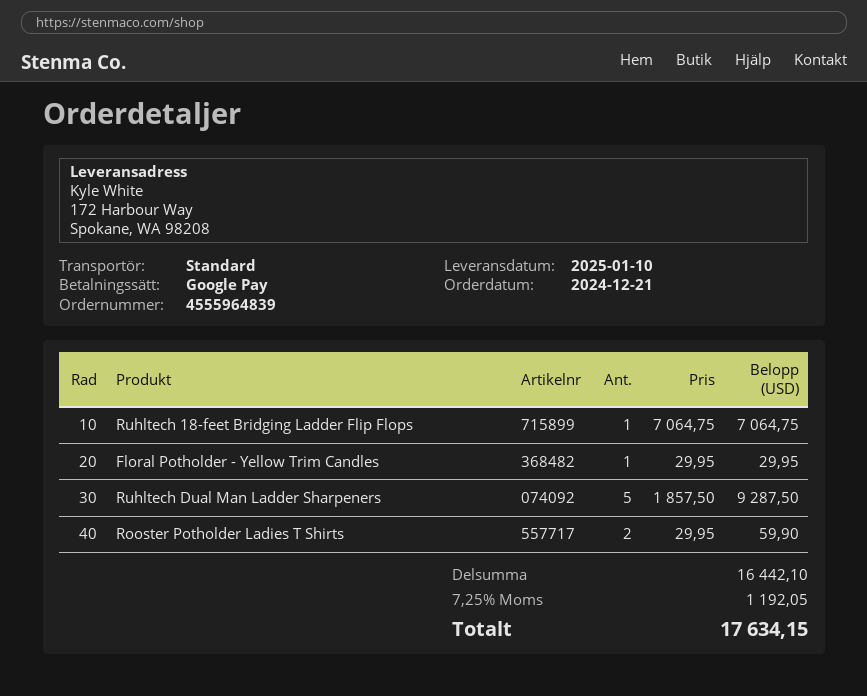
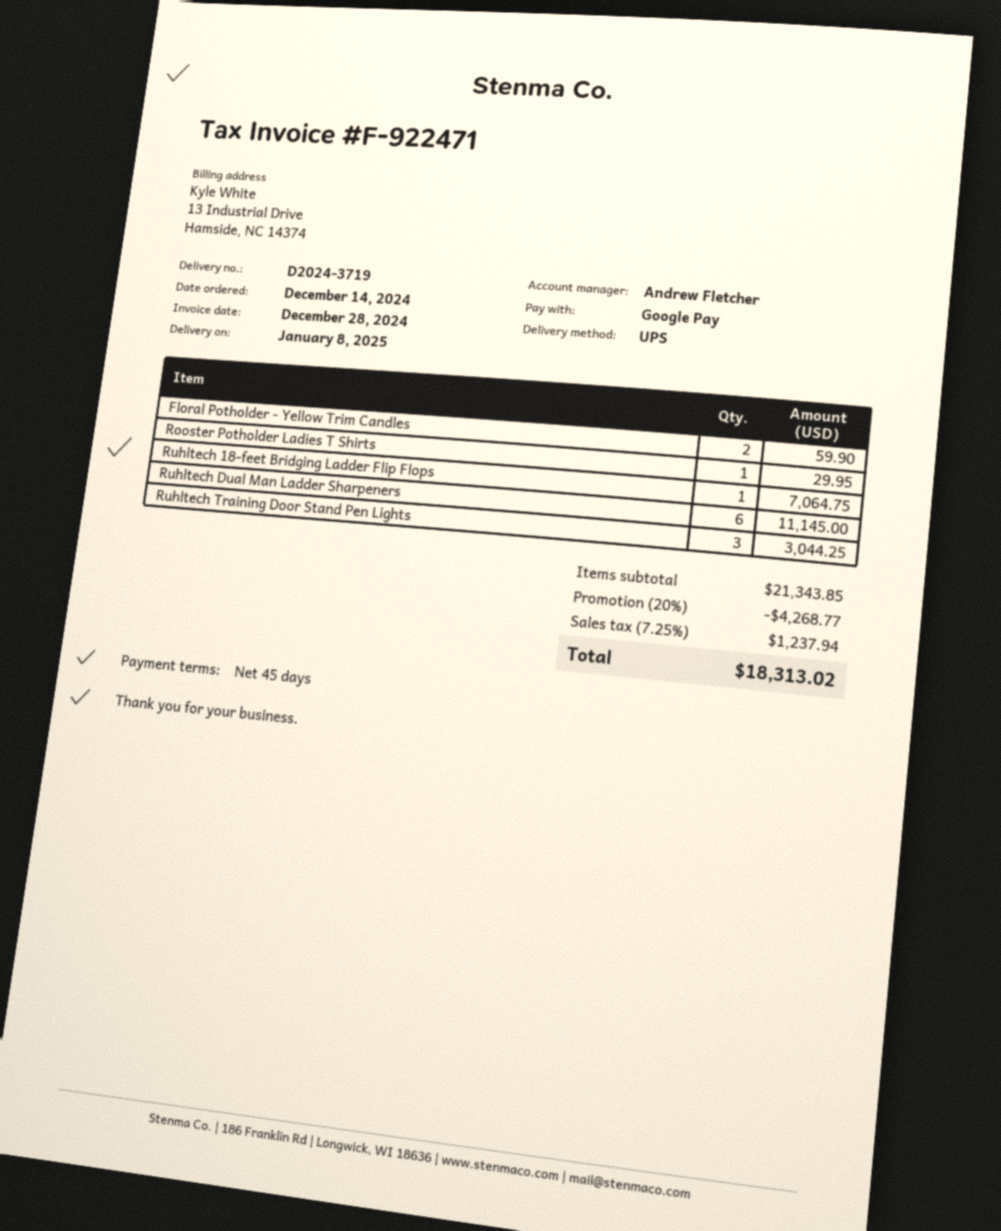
order date: 2024-12-21 -> 2024-12-14
delivery date: 2025-01-10 -> 2025-01-08
shipping method: standard -> UPS
Floral Potholder - Yellow Trim Candles: 1 for 29.95 -> 2 for 59.90
Ruhltech Dual Man Ladder Sharpeners: 5 for 9287.50 -> 6 for 11145.00
Rooster Potholder Ladies T Shirts: 2 for 59.90 -> 1 for 29.95
Ruhltech Training Door Stand Pen Lights: none -> 3 for 3044.25
subtotal: 16442.10 -> 21343.85
discount: none -> 20% = 4268.77
tax: 7.25% = 1192.05 -> 7.25% = 1237.94
total: 17634.15 -> 18313.02

